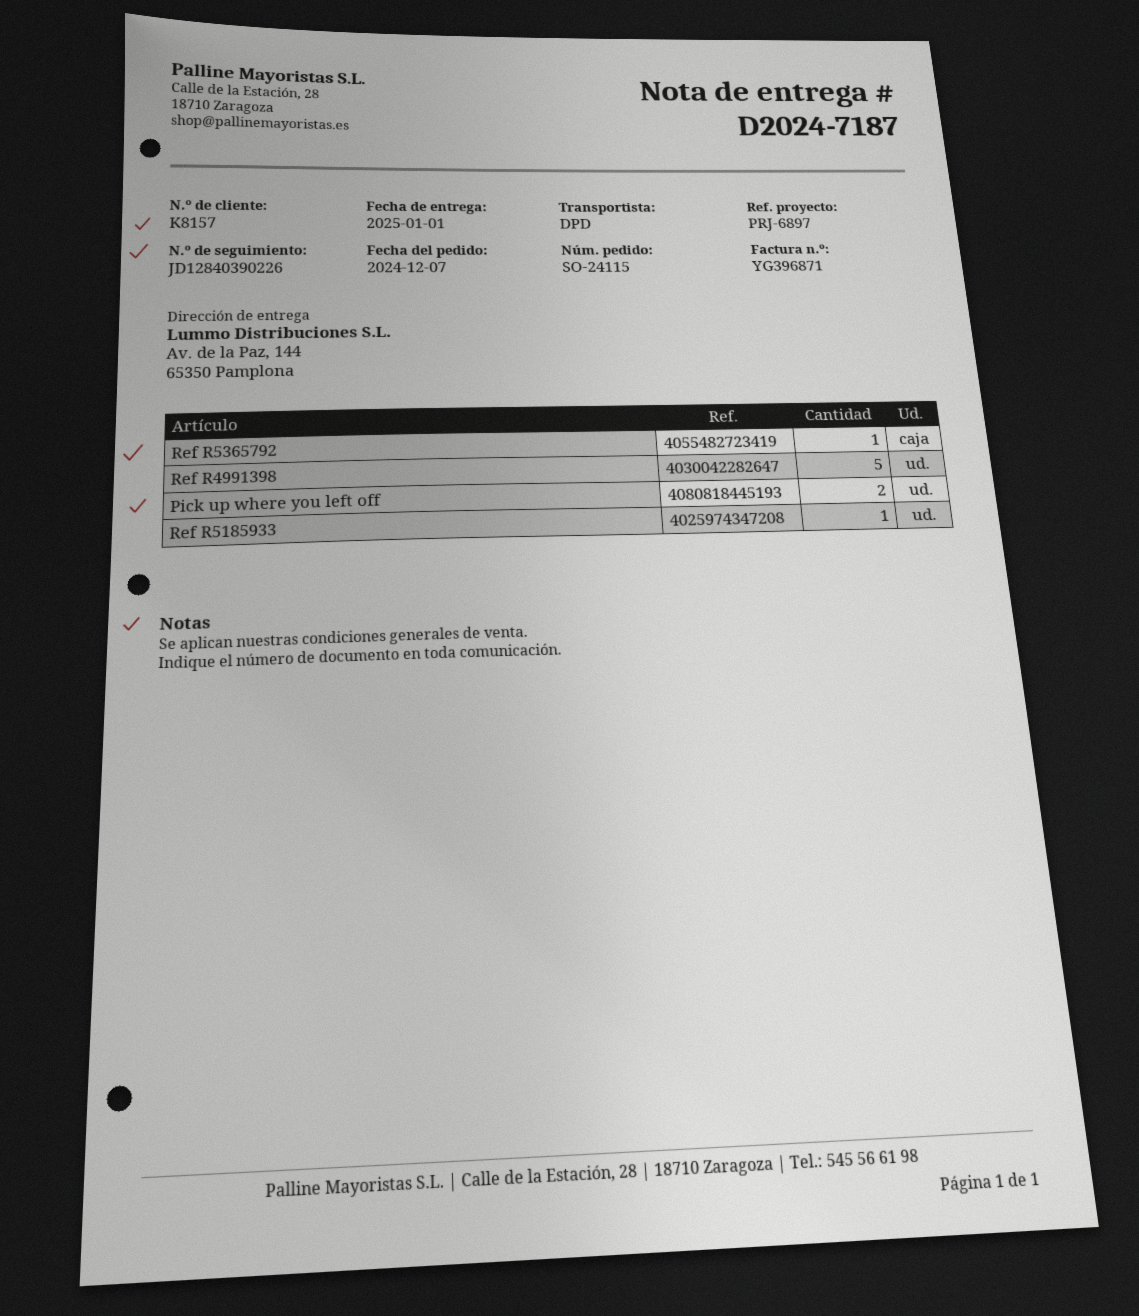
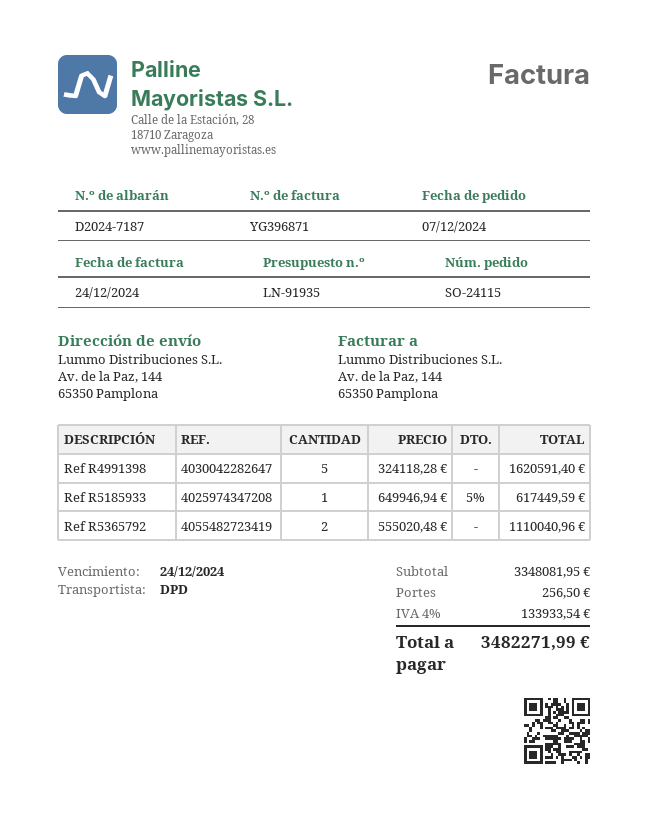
Ref R5365792: 1 -> 2
Pick up where you left off: 2 -> none

